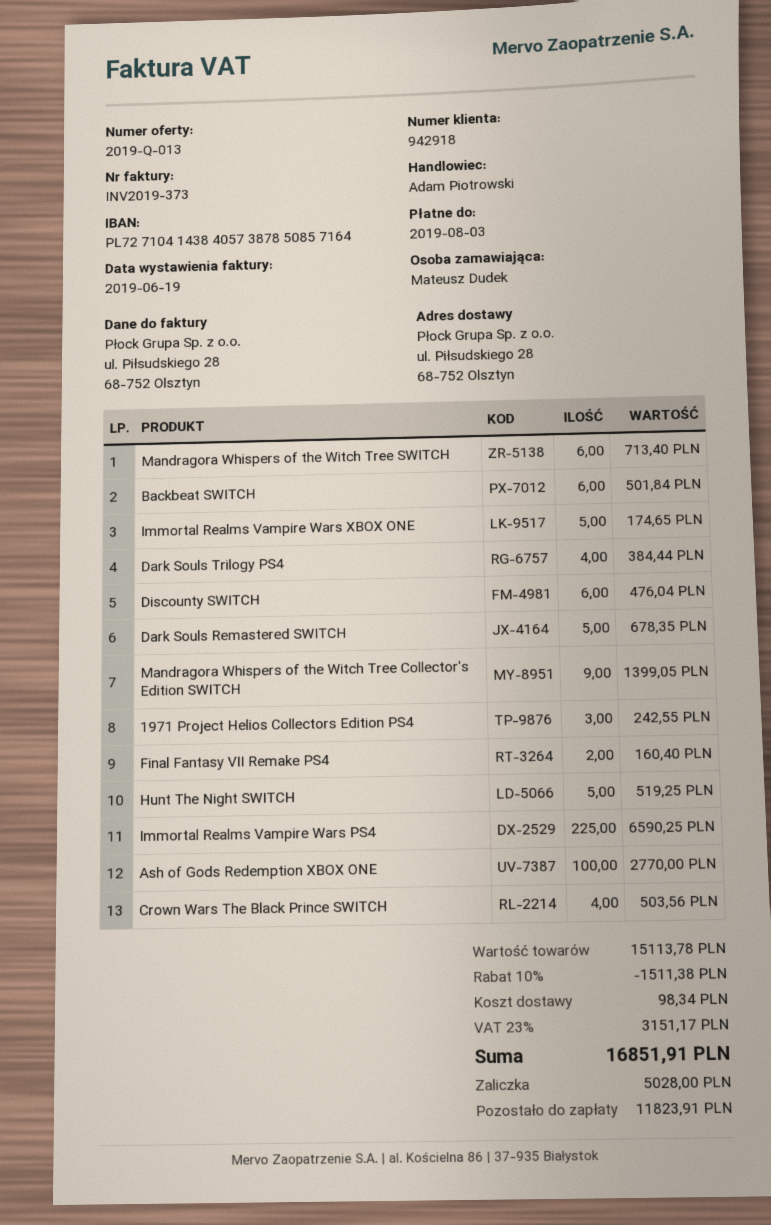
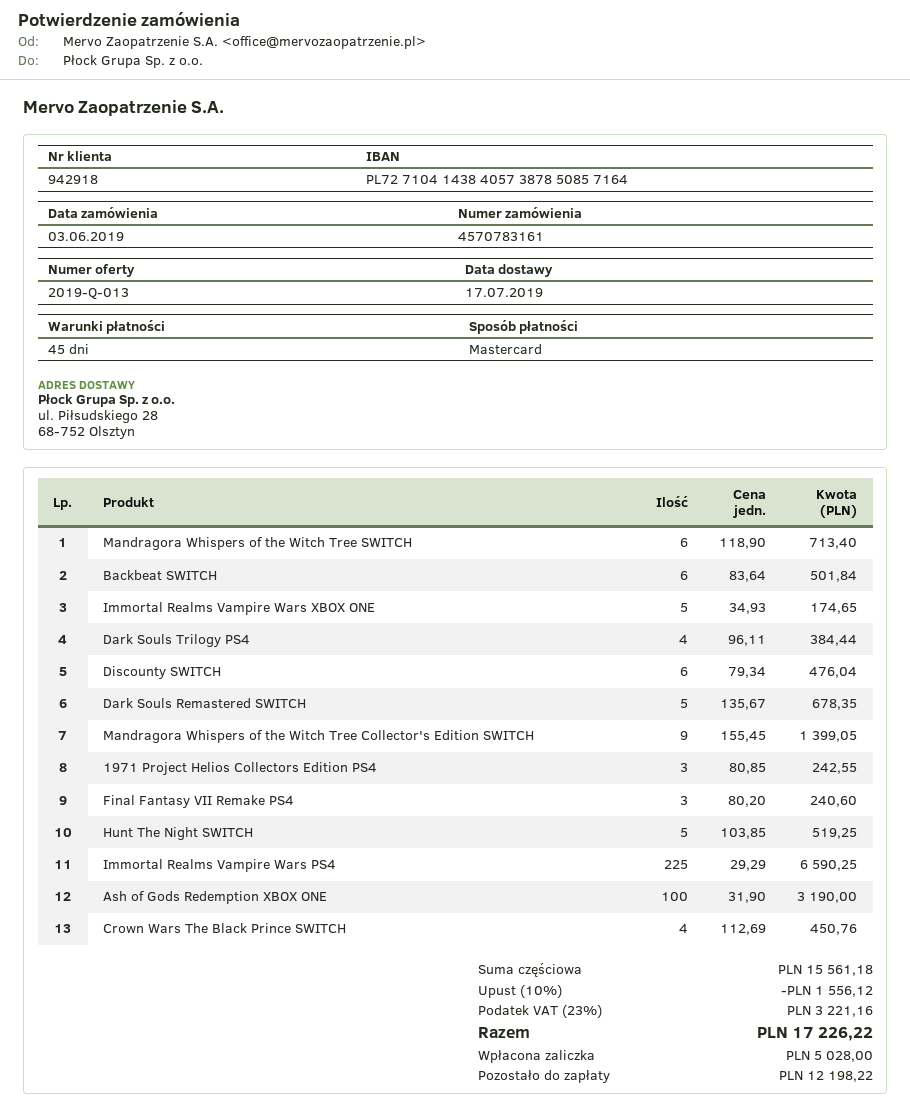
Final Fantasy VII Remake PS4: 2 for 160.40 -> 3 for 240.60
Ash of Gods Redemption XBOX ONE: 100 for 2770.00 -> 100 for 3190.00
Crown Wars The Black Prince SWITCH: 4 for 503.56 -> 4 for 450.76
subtotal: 15113.78 -> 15561.18
discount: 10% = 1511.38 -> 10% = 1556.12
shipping: 98.34 -> none
tax: 23% = 3151.17 -> 23% = 3221.16
total: 16851.91 -> 17226.22
balance: 11823.91 -> 12198.22

